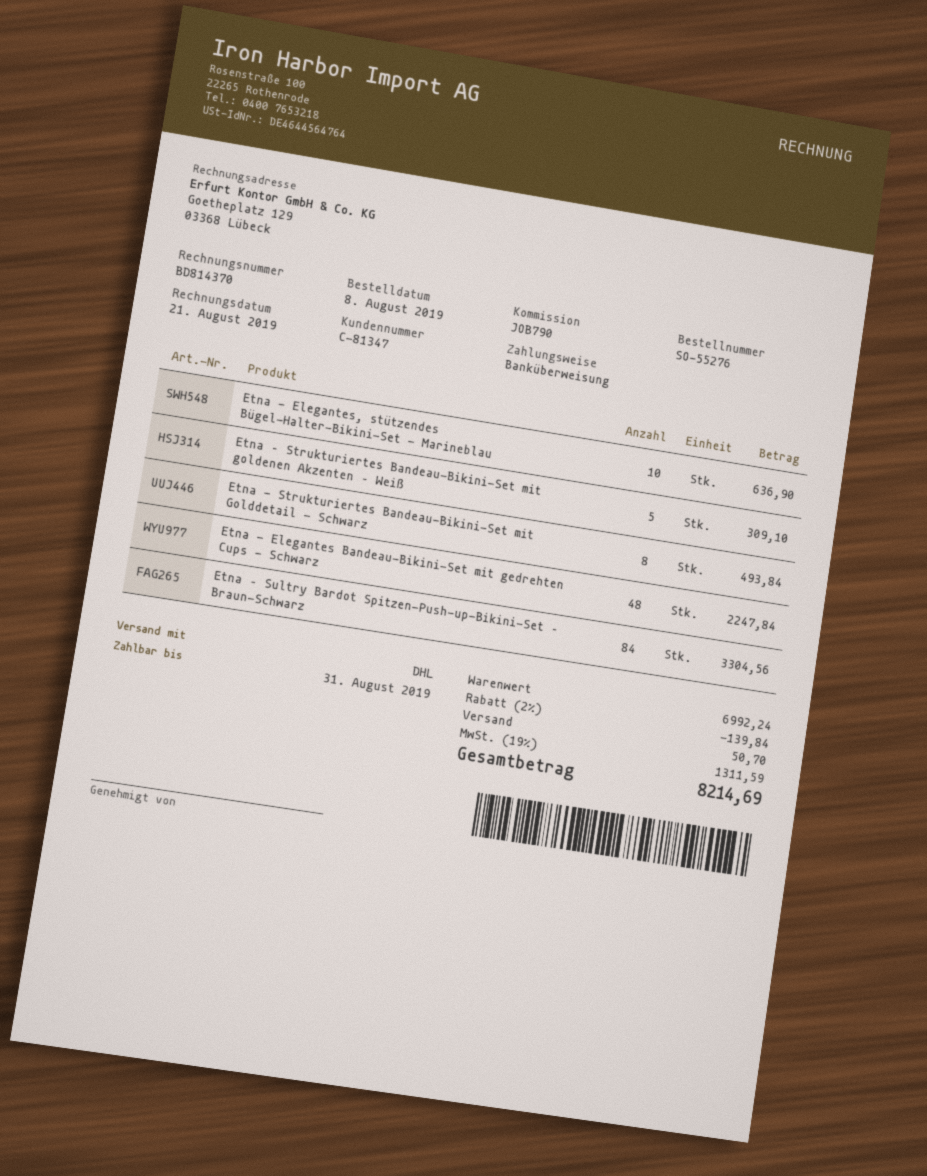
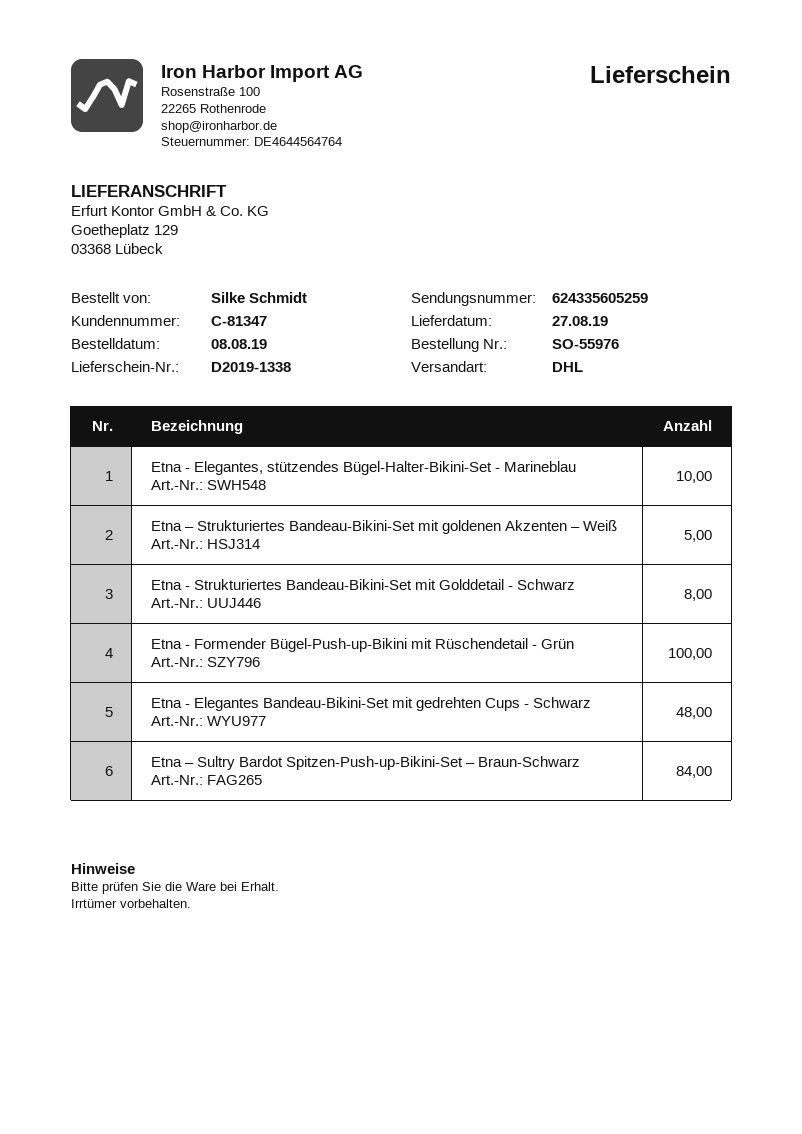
order number: SO-55276 -> SO-55976
Etna - Formender Bügel-Push-up-Bikini mit Rüschendetail - Grün: none -> 100

